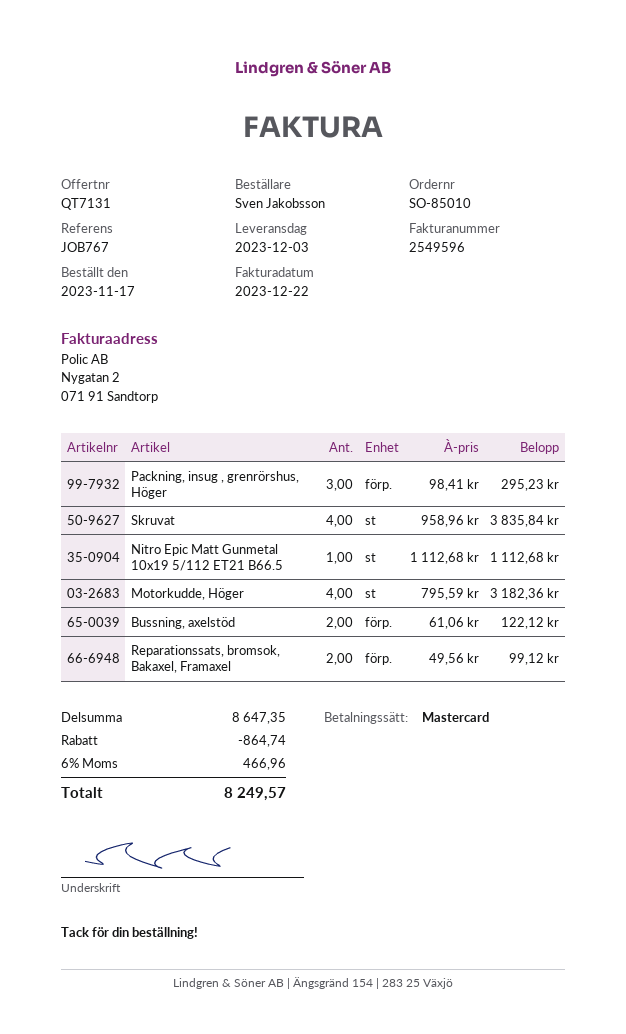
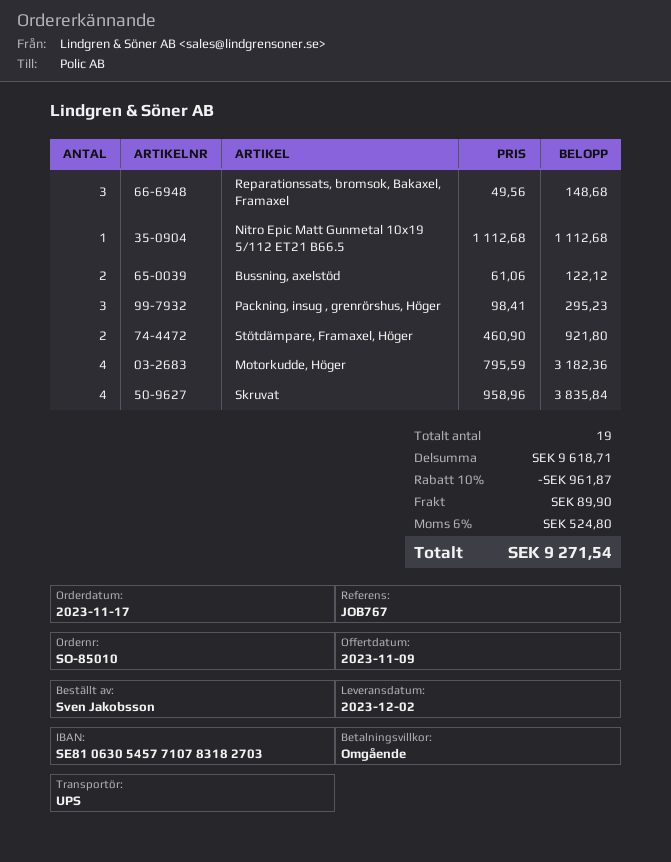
delivery date: 2023-12-03 -> 2023-12-02
Reparationssats, bromsok, Bakaxel, Framaxel: 2 x 49.56 = 99.12 -> 3 x 49.56 = 148.68
Stötdämpare, Framaxel, Höger: none -> 2 x 460.90 = 921.80
subtotal: 8647.35 -> 9618.71
discount: 864.74 -> 961.87
shipping: none -> 89.90
tax: 6% = 466.96 -> 6% = 524.80
total: 8249.57 -> 9271.54

